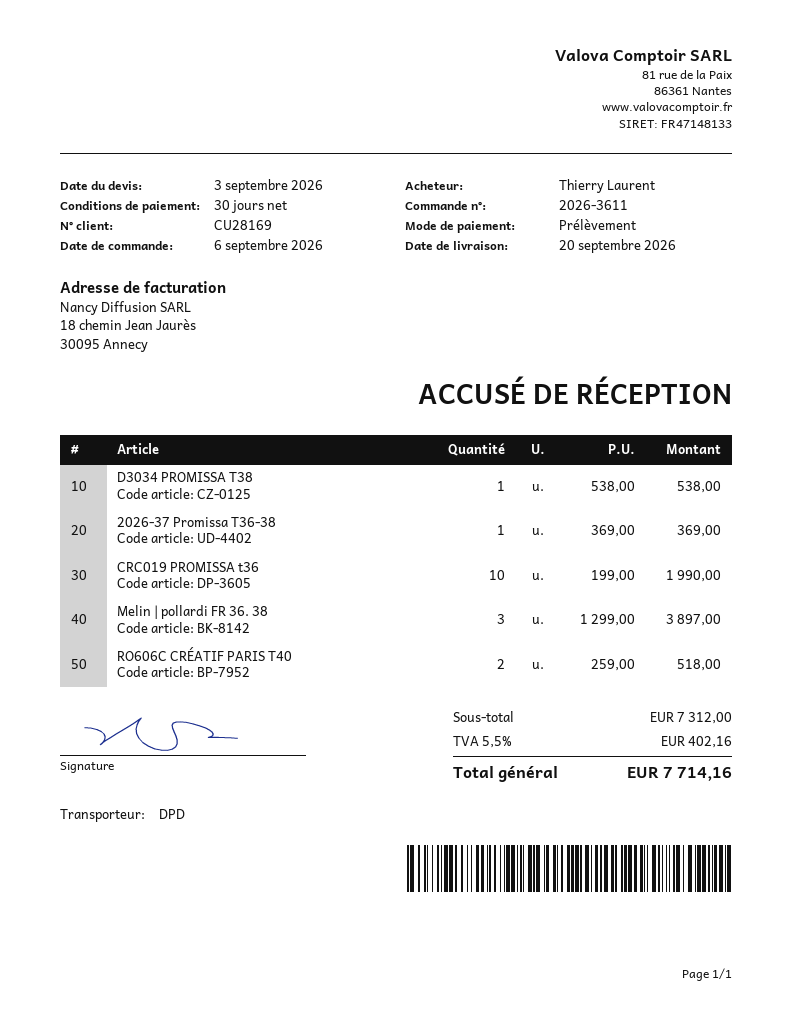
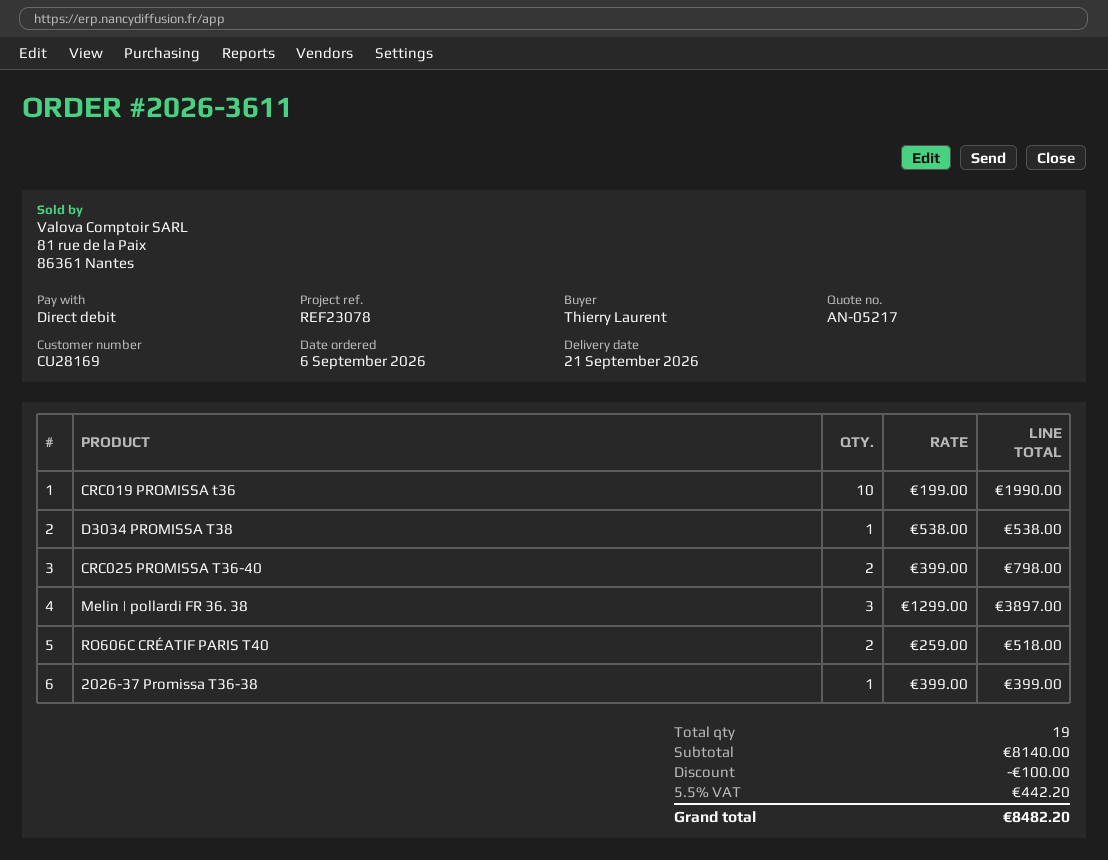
delivery date: 2026-09-20 -> 2026-09-21
2026-37 Promissa T36-38: 1 x 369.00 = 369.00 -> 1 x 399.00 = 399.00
CRC025 PROMISSA T36-40: none -> 2 x 399.00 = 798.00
subtotal: 7312.00 -> 8140.00
discount: none -> 100.00
tax: 5.5% = 402.16 -> 5.5% = 442.20
total: 7714.16 -> 8482.20

